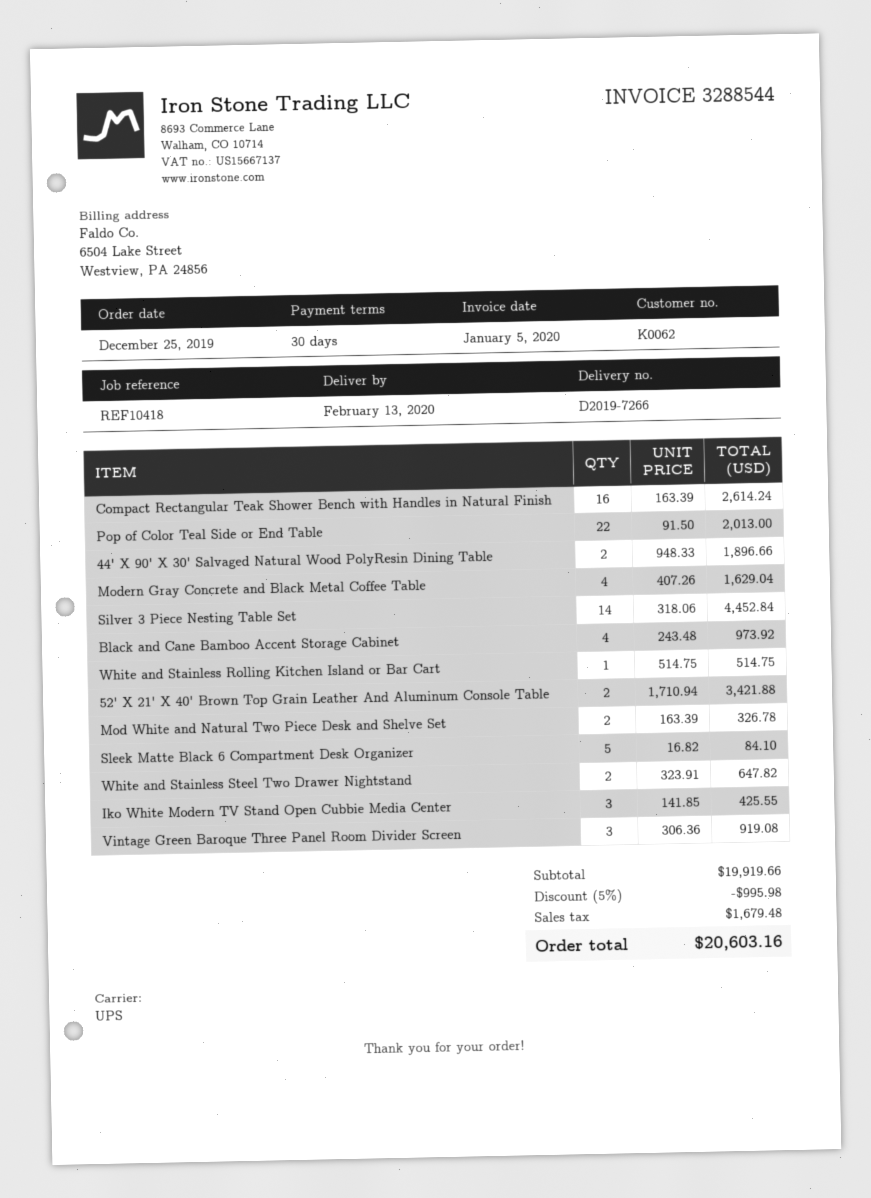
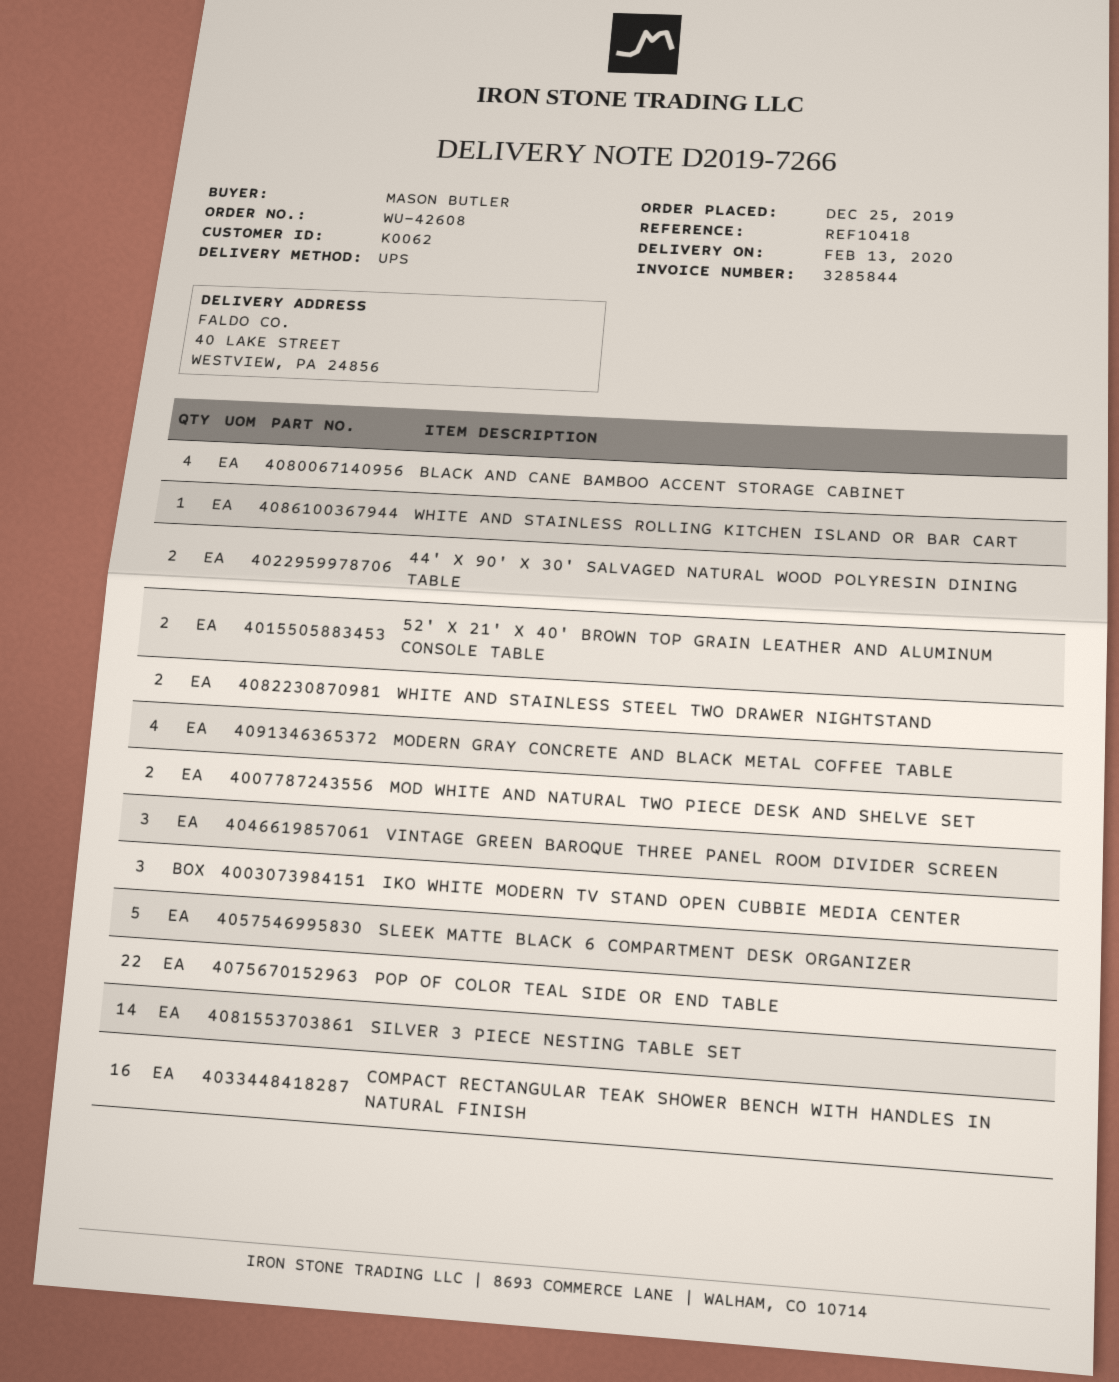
invoice number: 3288544 -> 3285844

